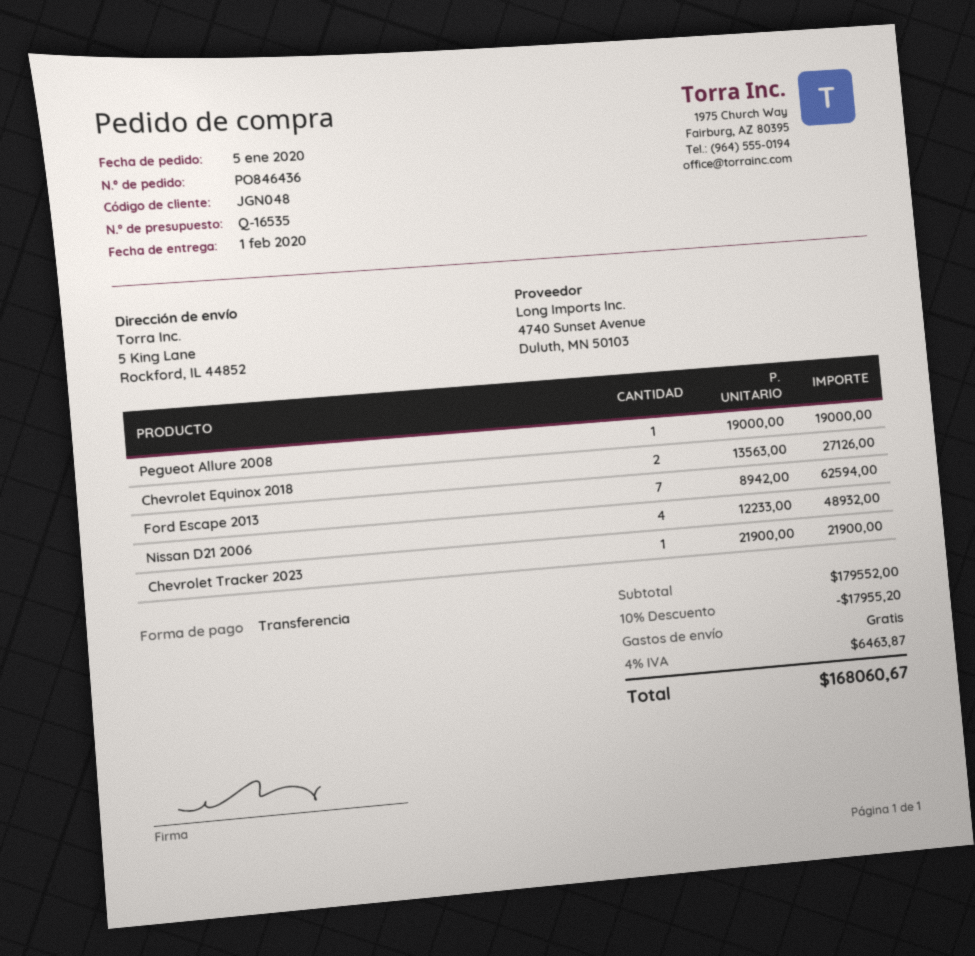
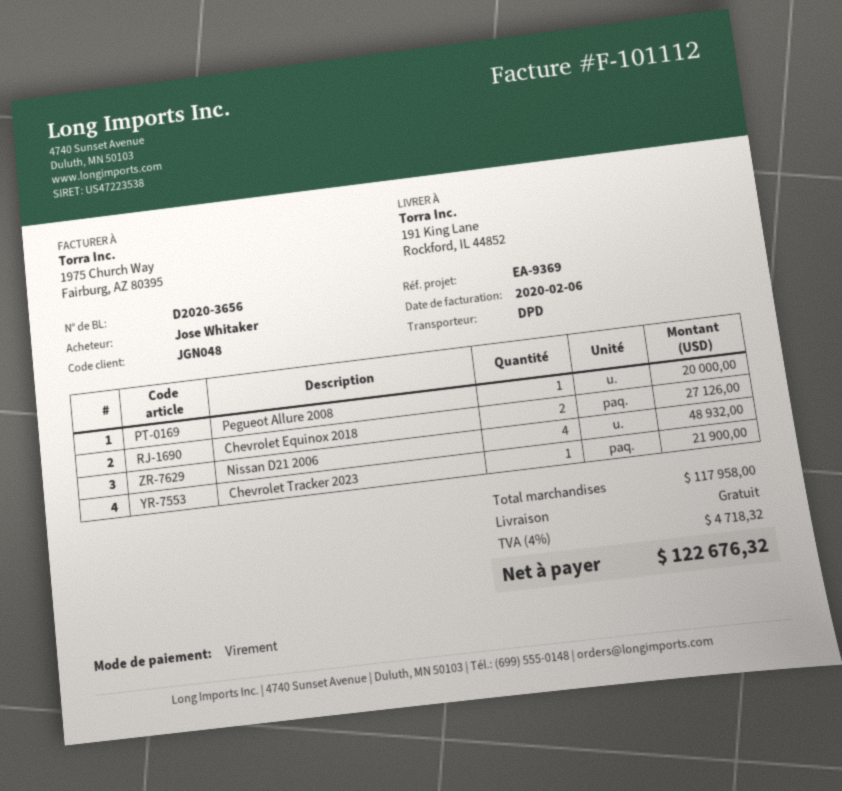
ship to: 5 King Lane, Rockford, IL 44852 -> 191 King Lane, Rockford, IL 44852
Pegueot Allure 2008: 1 for 19000.00 -> 1 for 20000.00
Ford Escape 2013: 7 for 62594.00 -> none
subtotal: 179552.00 -> 117958.00
discount: 10% = 17955.20 -> none
tax: 4% = 6463.87 -> 4% = 4718.32
total: 168060.67 -> 122676.32

